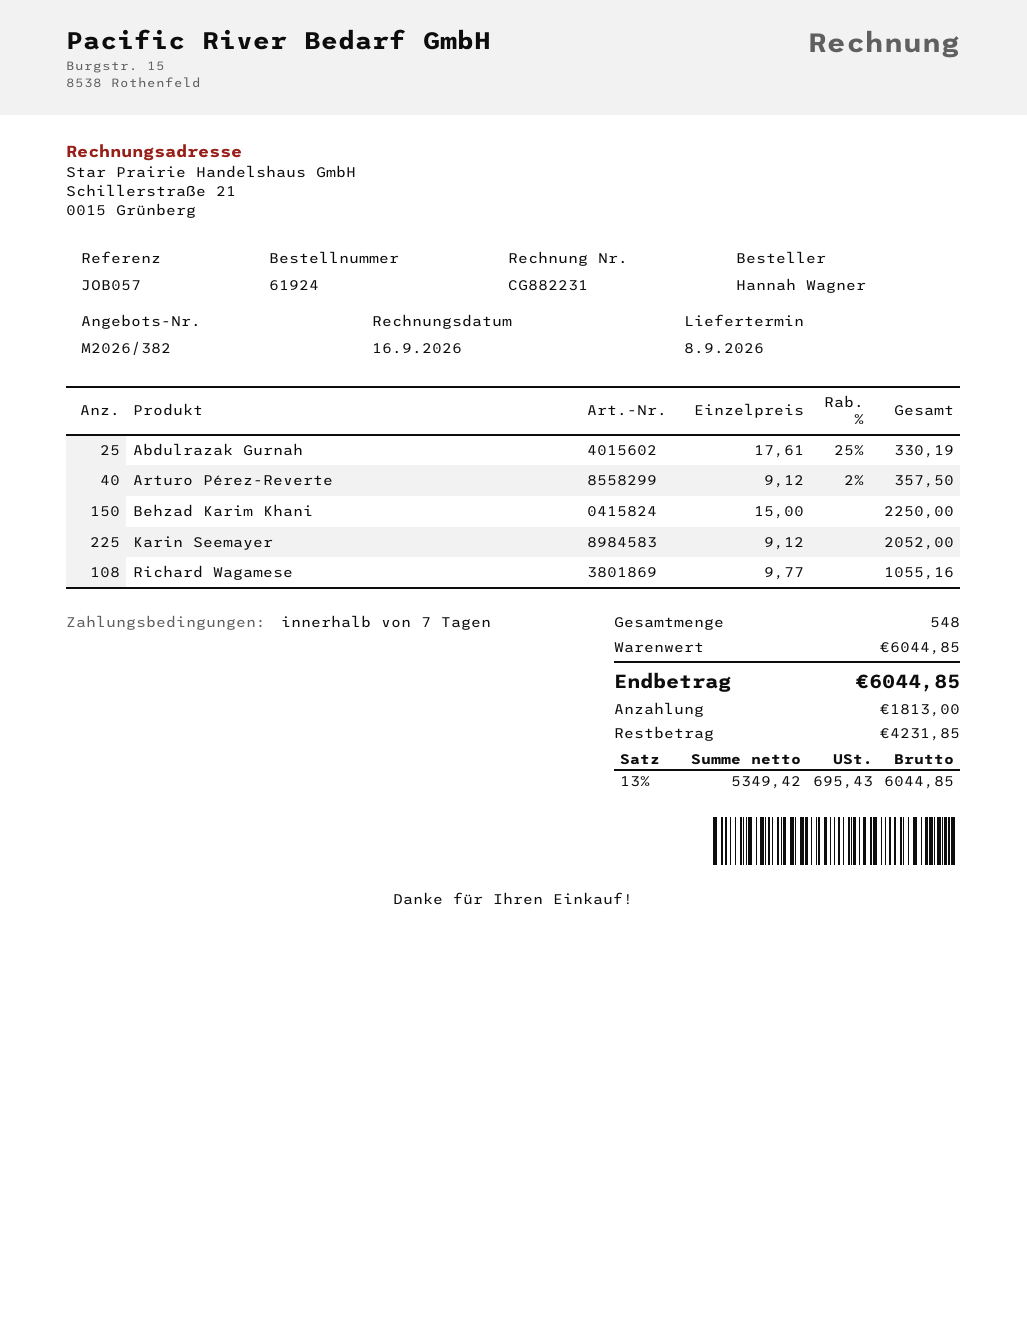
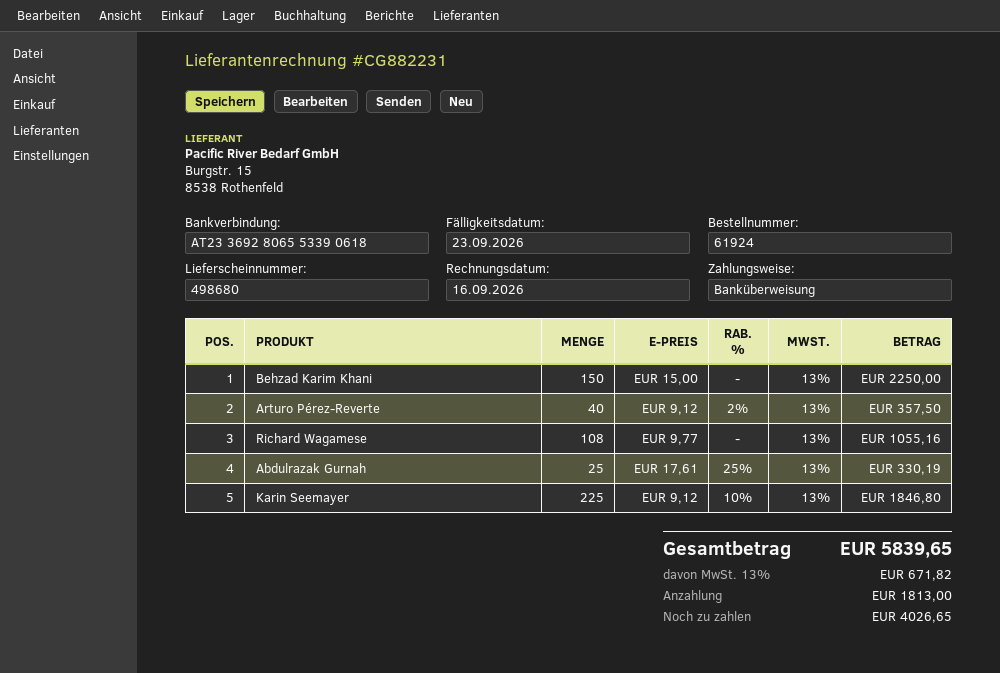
Karin Seemayer: 225 x 9.12 = 2052.00 -> 225 x 9.12 - 10% = 1846.80
tax: 13% = 695.43 -> 13% = 671.82
total: 6044.85 -> 5839.65
balance: 4231.85 -> 4026.65

